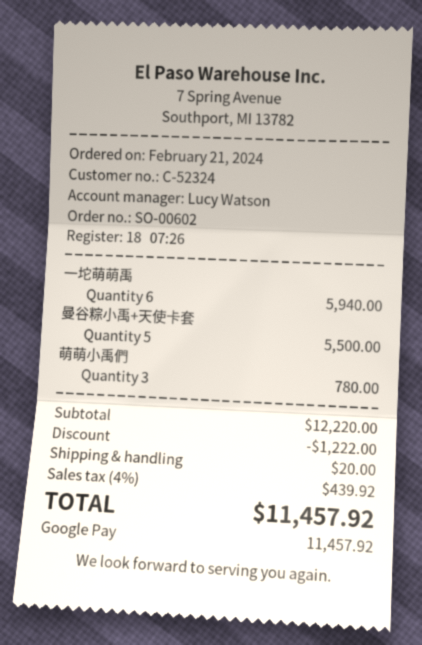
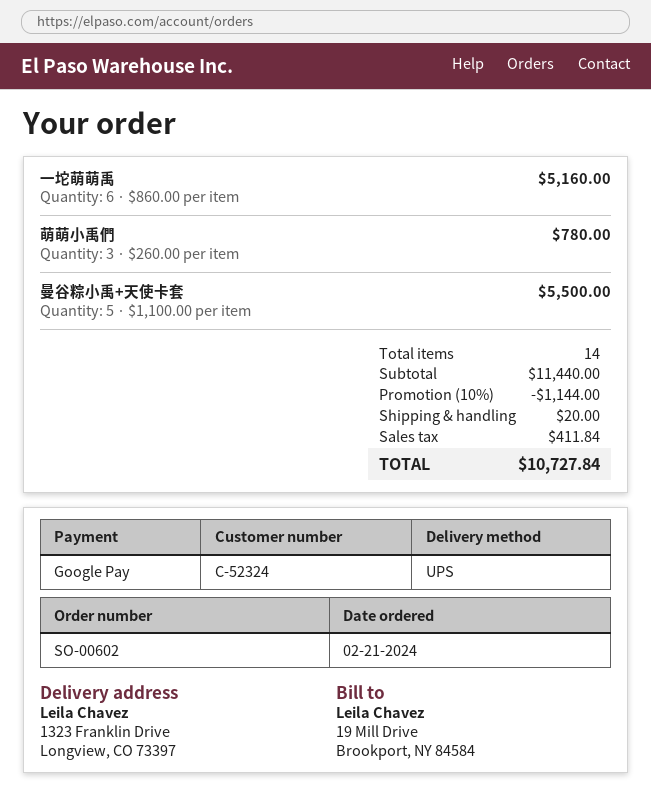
一坨萌萌禹: 6 for 5940.00 -> 6 for 5160.00
subtotal: 12220.00 -> 11440.00
discount: 1222.00 -> 1144.00
tax: 439.92 -> 411.84
total: 11457.92 -> 10727.84

